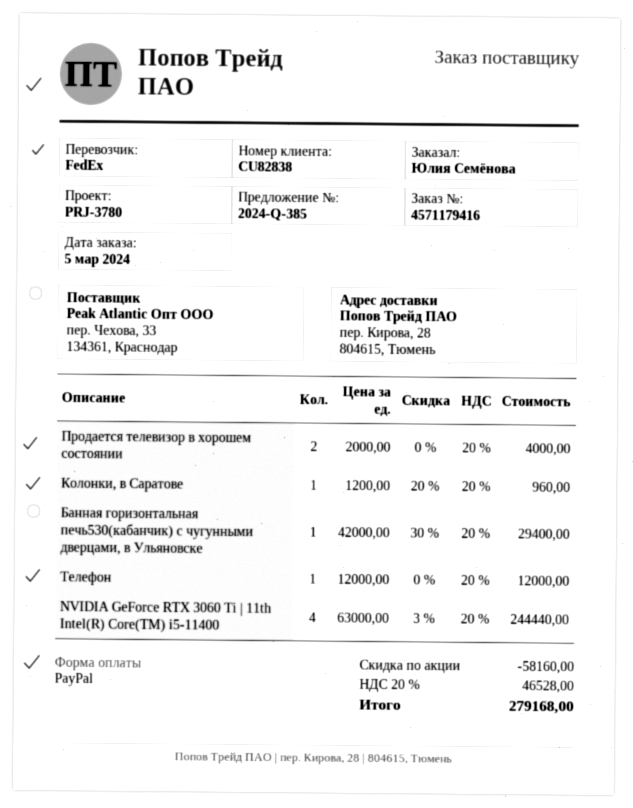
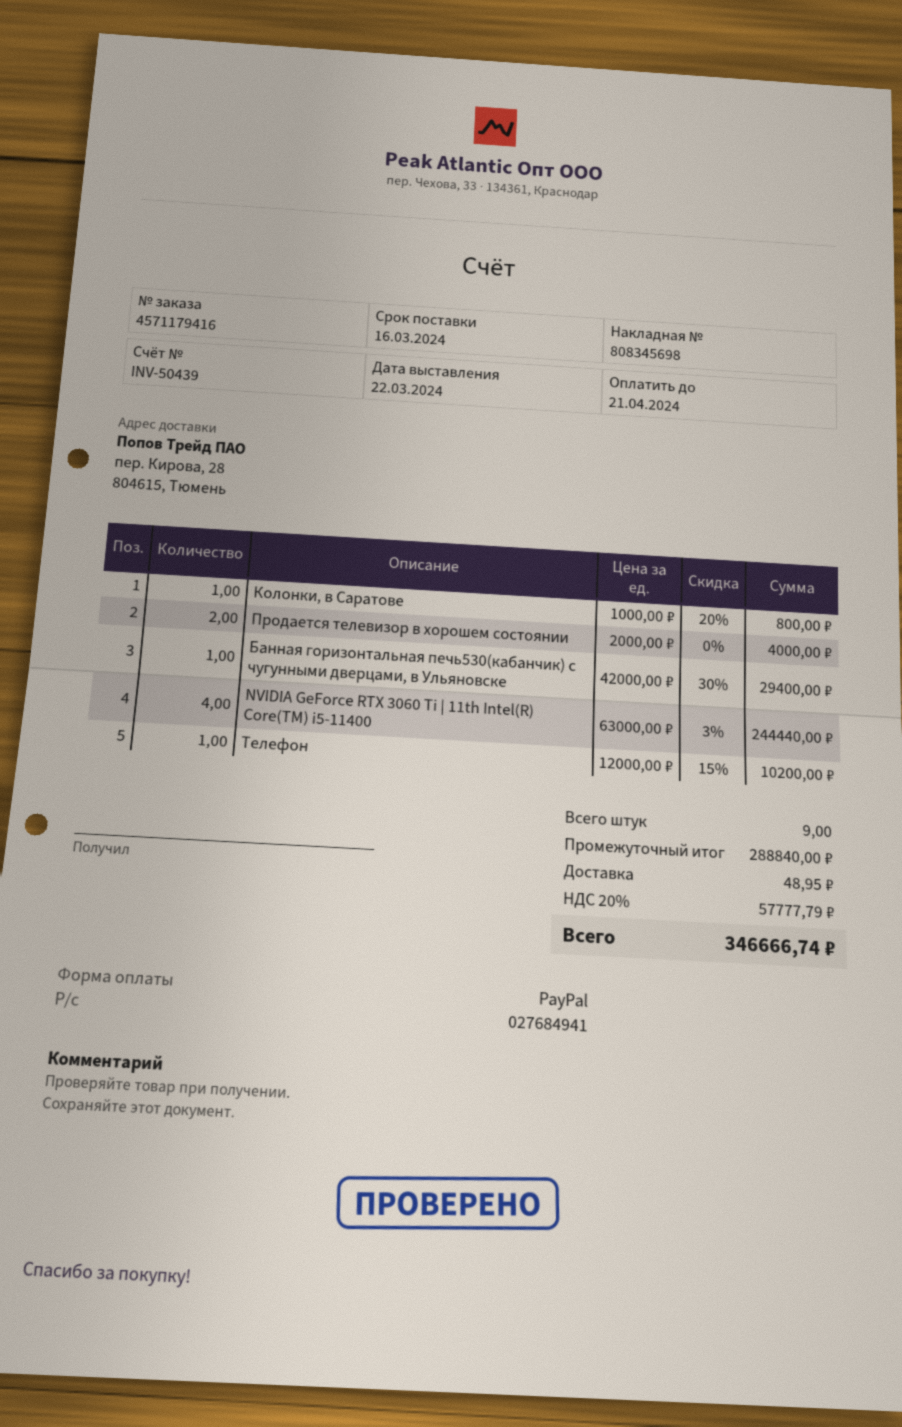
Колонки, в Саратове: 1 x 1200.00 - 20% = 960.00 -> 1 x 1000.00 - 20% = 800.00
Телефон: 1 x 12000.00 = 12000.00 -> 1 x 12000.00 - 15% = 10200.00
discount: 58160.00 -> none
shipping: none -> 48.95
tax: 20% = 46528.00 -> 20% = 57777.79
total: 279168.00 -> 346666.74

